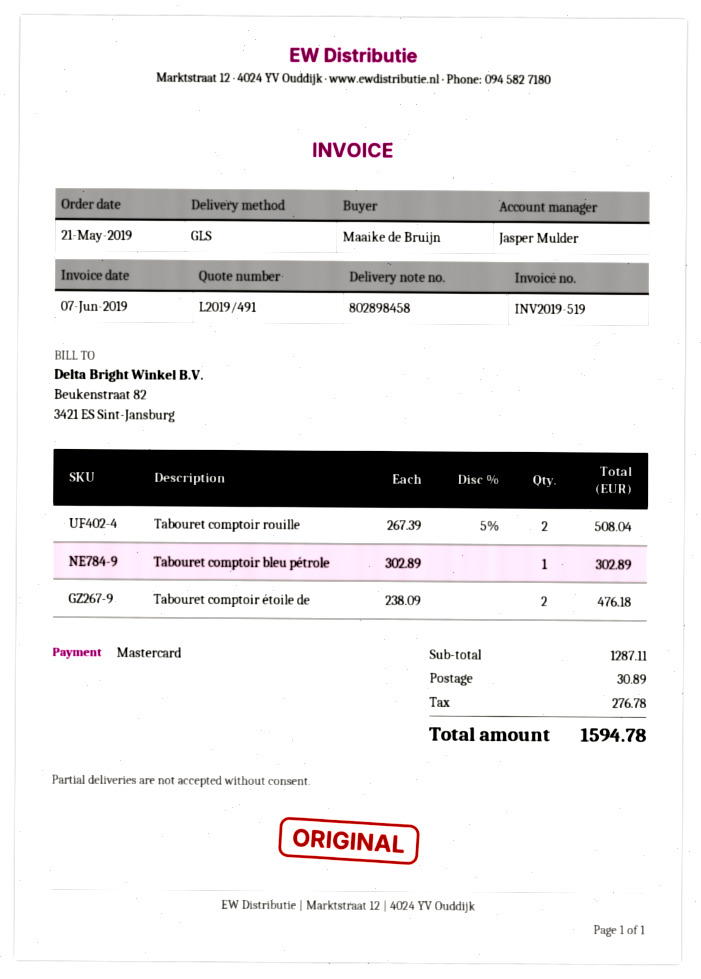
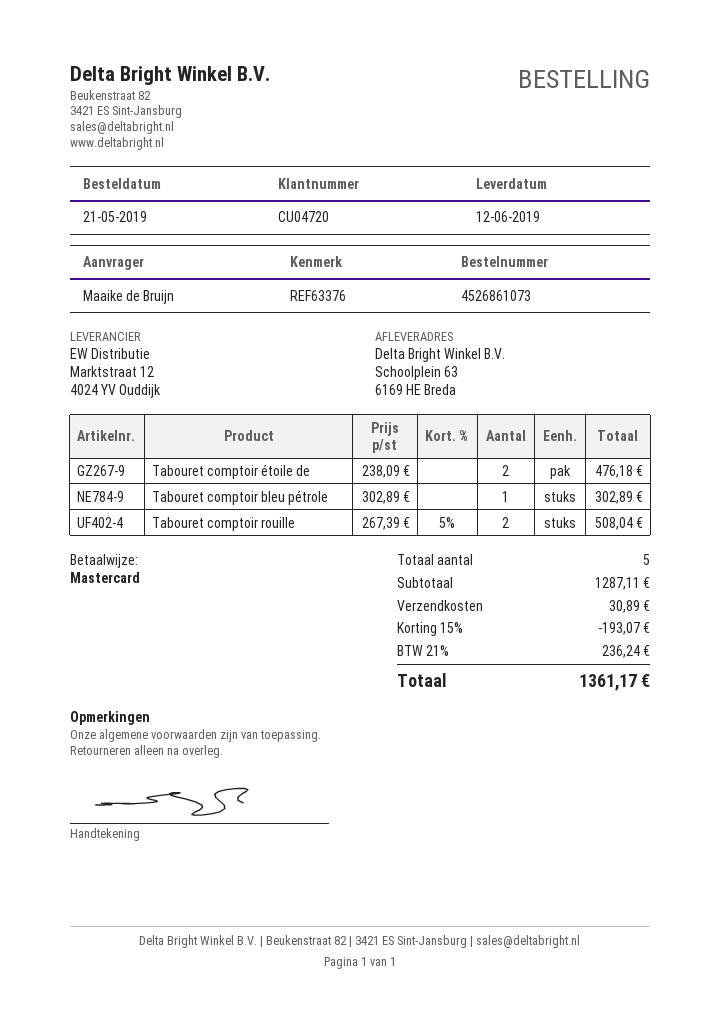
discount: none -> 15% = 193.07
tax: 276.78 -> 236.24
total: 1594.78 -> 1361.17

